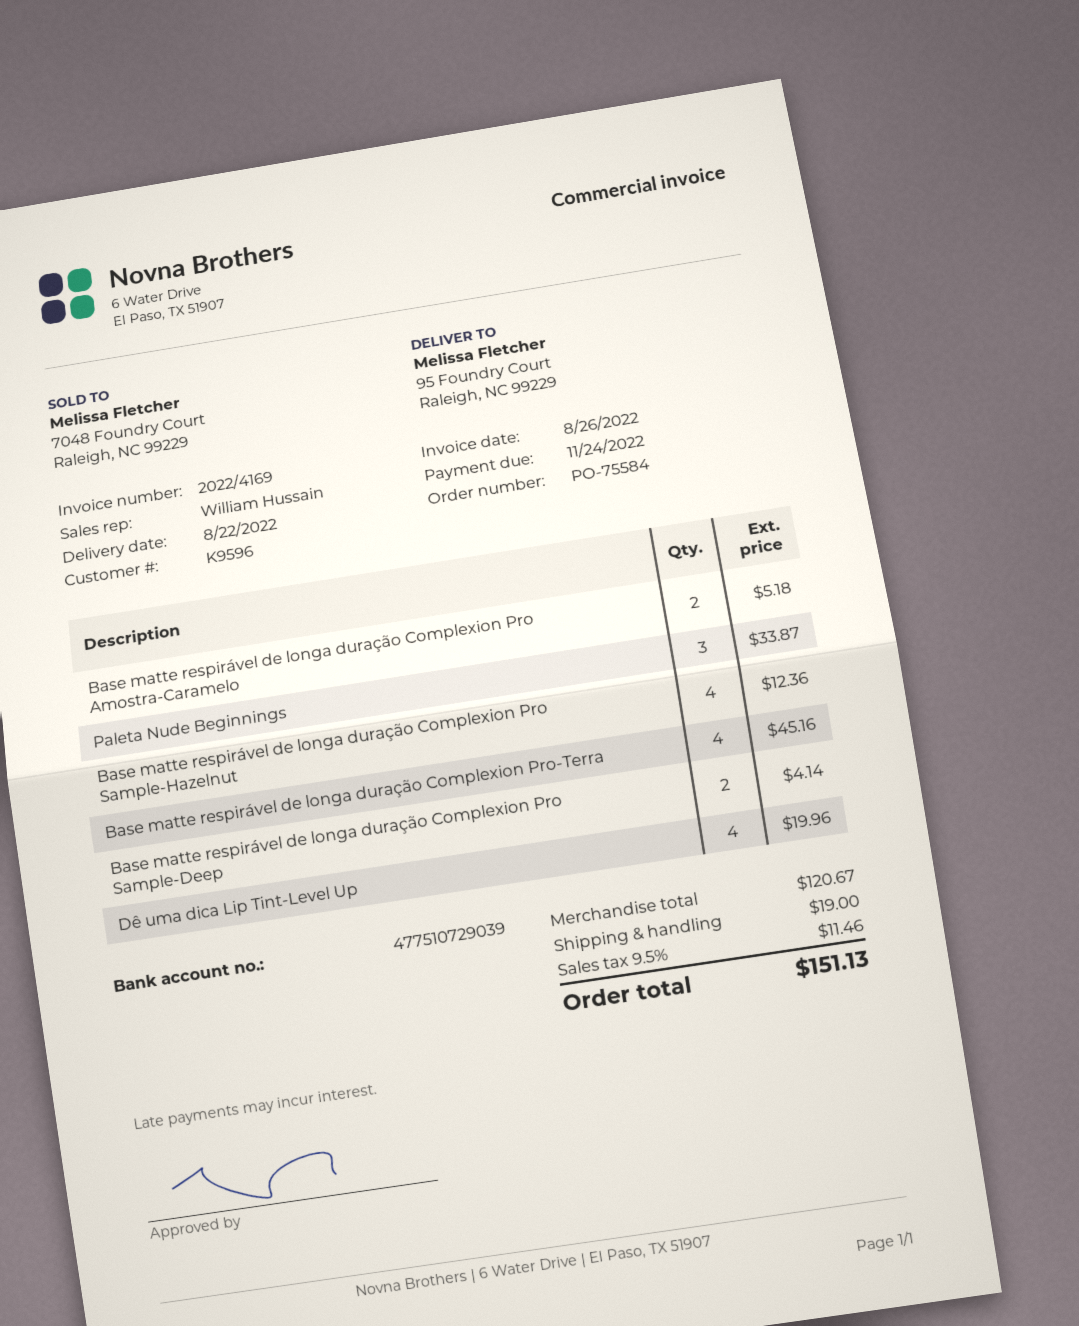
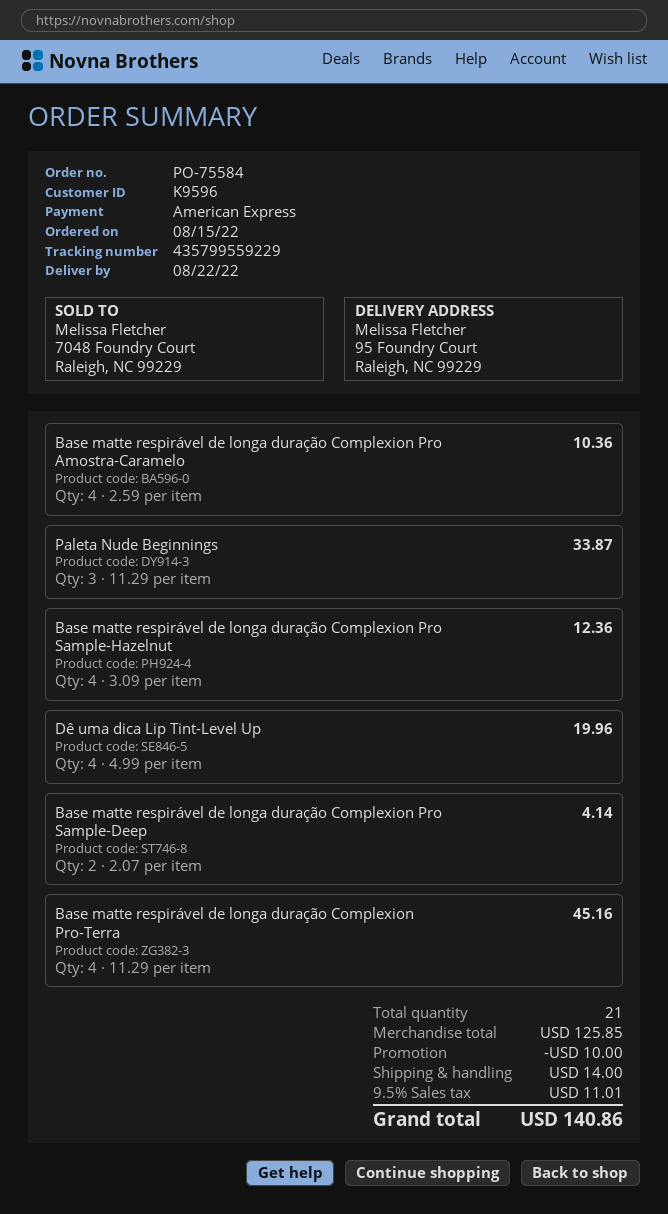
Base matte respirável de longa duração Complexion Pro Amostra-Caramelo: 2 for 5.18 -> 4 for 10.36
subtotal: 120.67 -> 125.85
discount: none -> 10.00
shipping: 19.00 -> 14.00
tax: 9.5% = 11.46 -> 9.5% = 11.01
total: 151.13 -> 140.86

